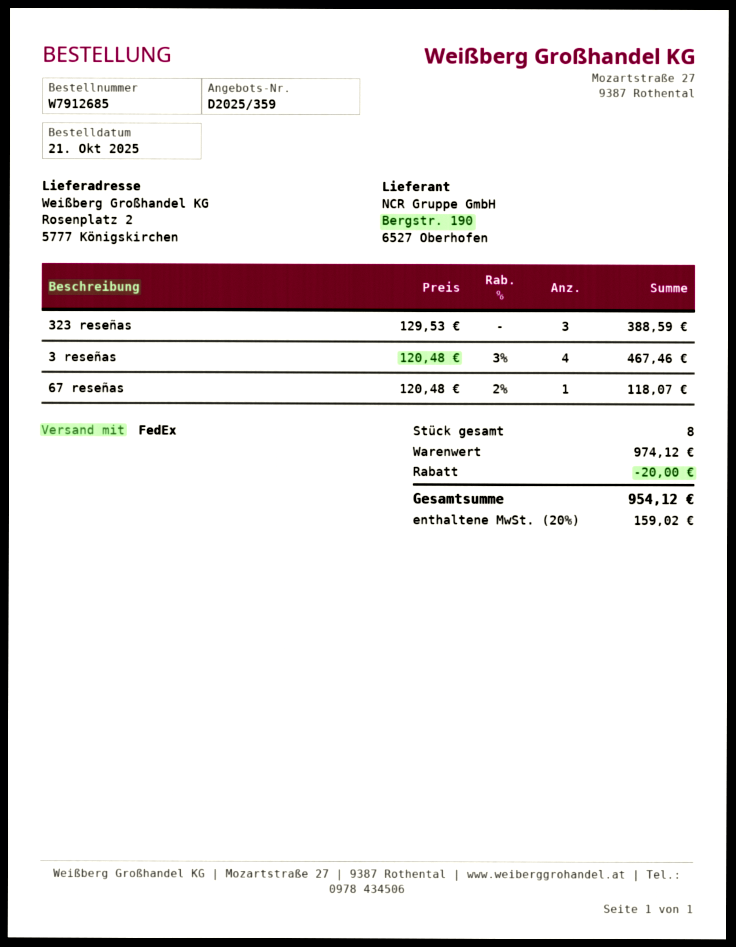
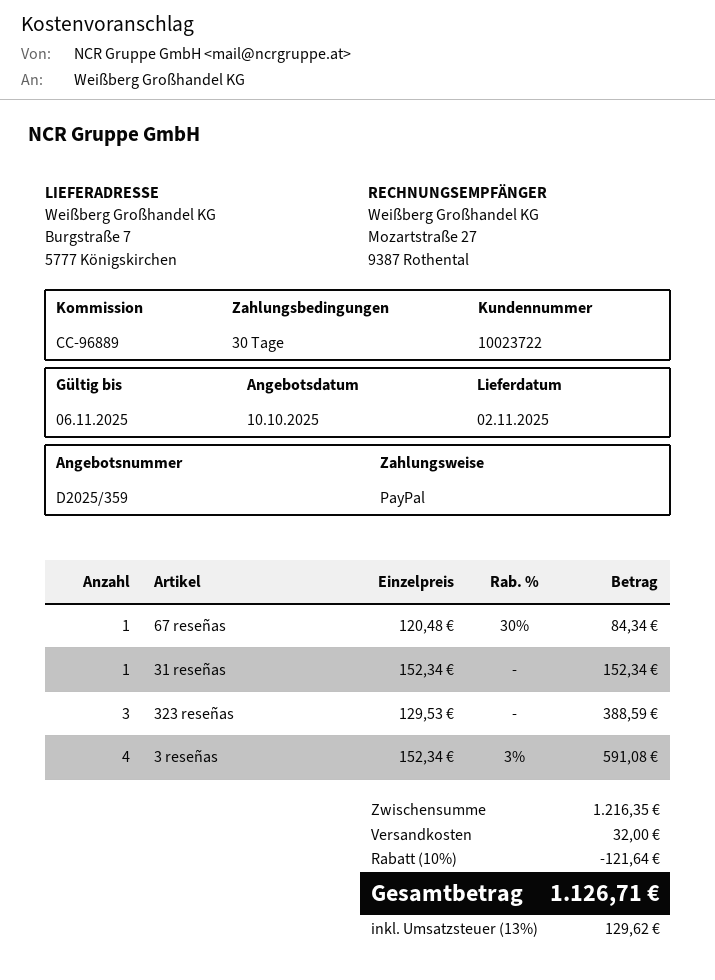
ship to: Rosenplatz 2, 5777 Königskirchen -> Burgstraße 7, 5777 Königskirchen
3 reseñas: 4 x 120.48 - 3% = 467.46 -> 4 x 152.34 - 3% = 591.08
67 reseñas: 1 x 120.48 - 2% = 118.07 -> 1 x 120.48 - 30% = 84.34
31 reseñas: none -> 1 x 152.34 = 152.34
subtotal: 974.12 -> 1216.35
discount: 20.00 -> 121.64
shipping: none -> 32.00
tax: 20% = 159.02 -> 13% = 129.62
total: 954.12 -> 1126.71

